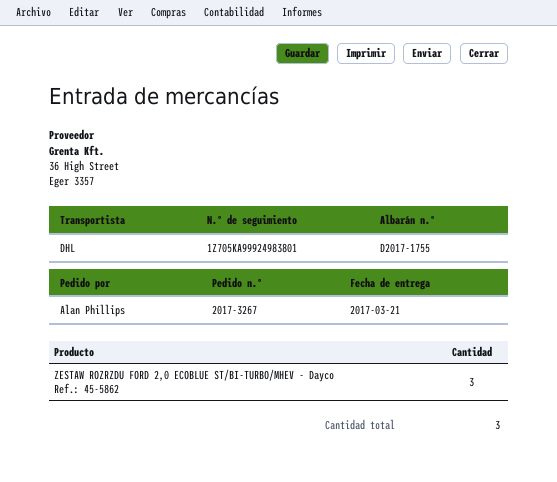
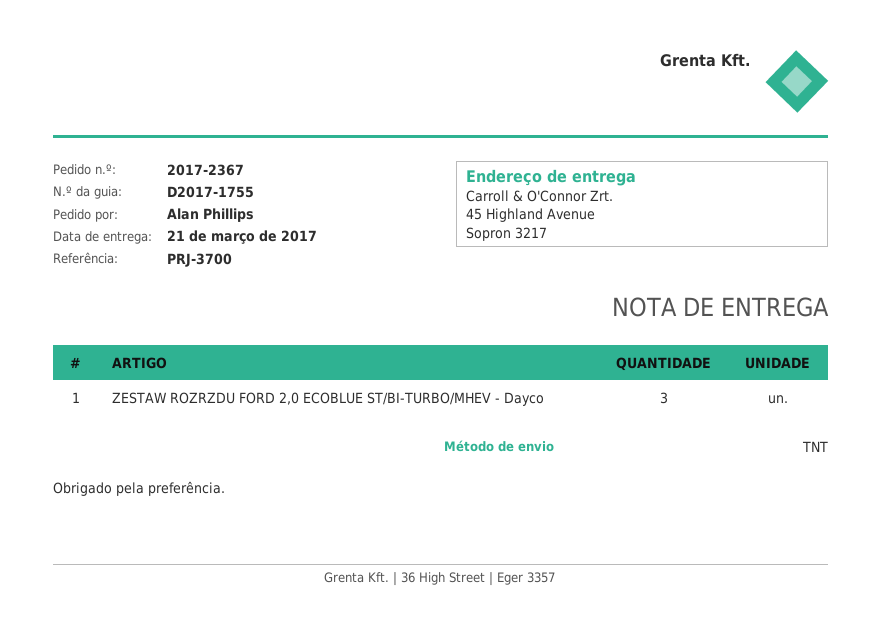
order number: 2017-3267 -> 2017-2367
shipping method: DHL -> TNT

